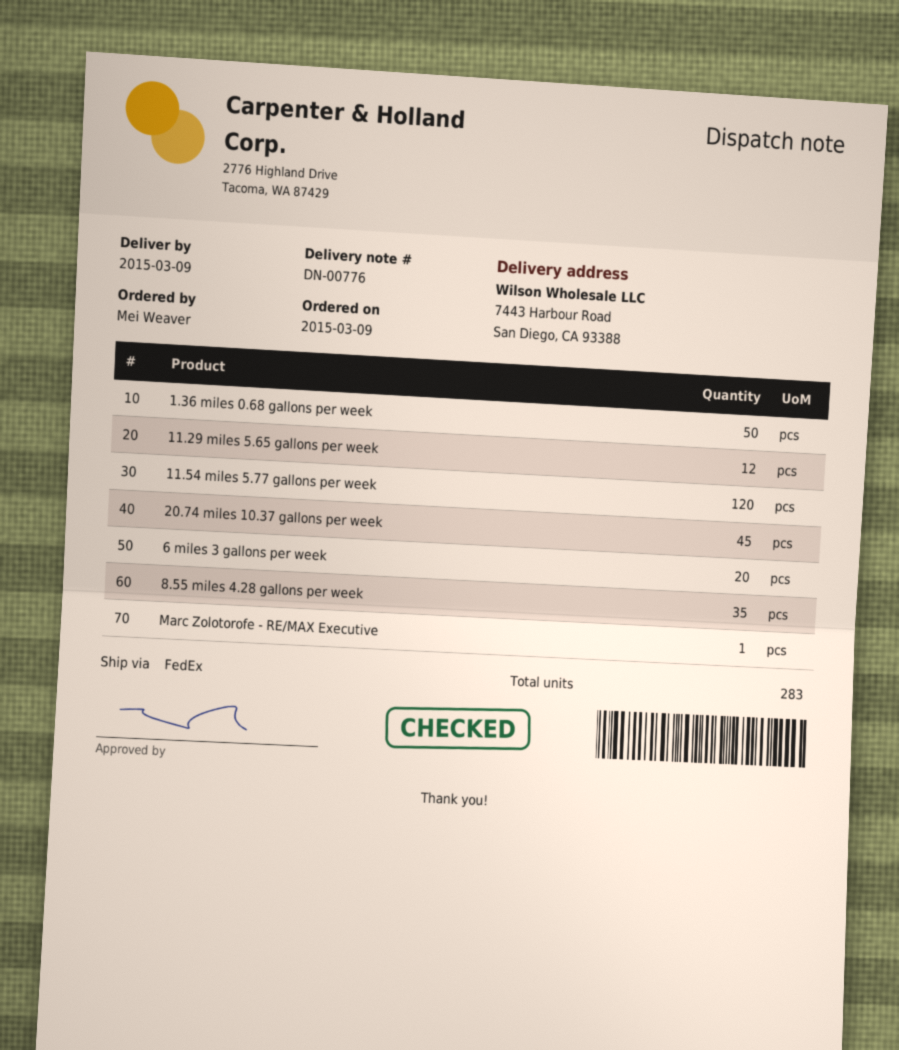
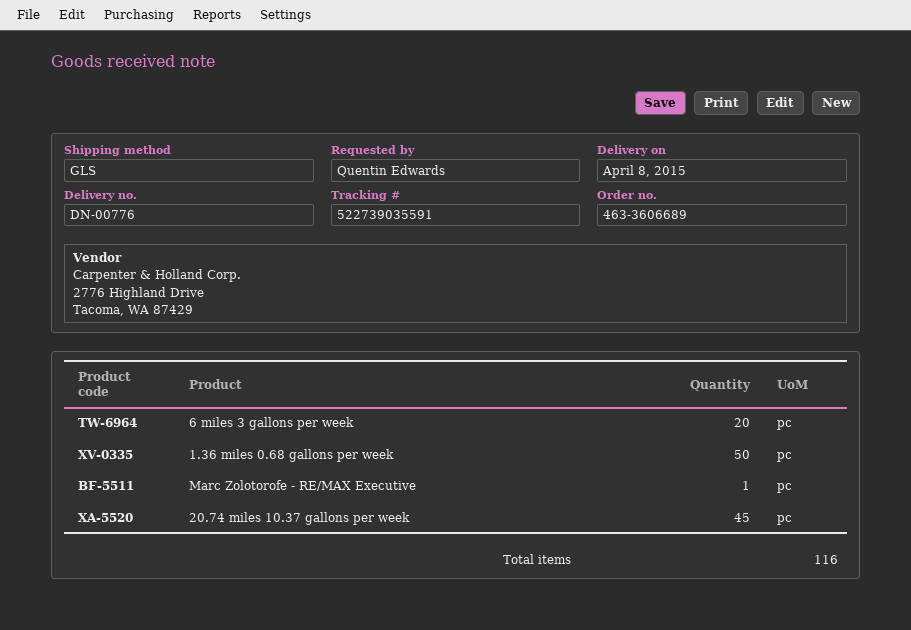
delivery date: 2015-03-09 -> 2015-04-08
ordered by: Mei Weaver -> Quentin Edwards
shipping method: FedEx -> GLS
11.29 miles 5.65 gallons per week: 12 -> none
11.54 miles 5.77 gallons per week: 120 -> none
8.55 miles 4.28 gallons per week: 35 -> none
total quantity: 283 -> 116

